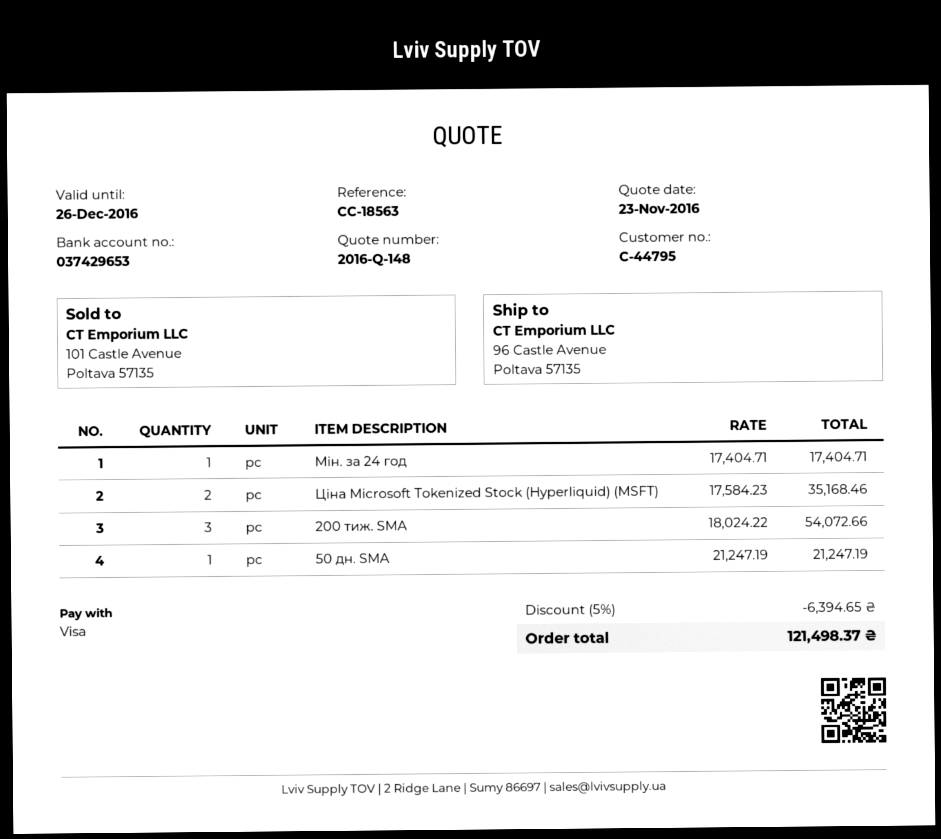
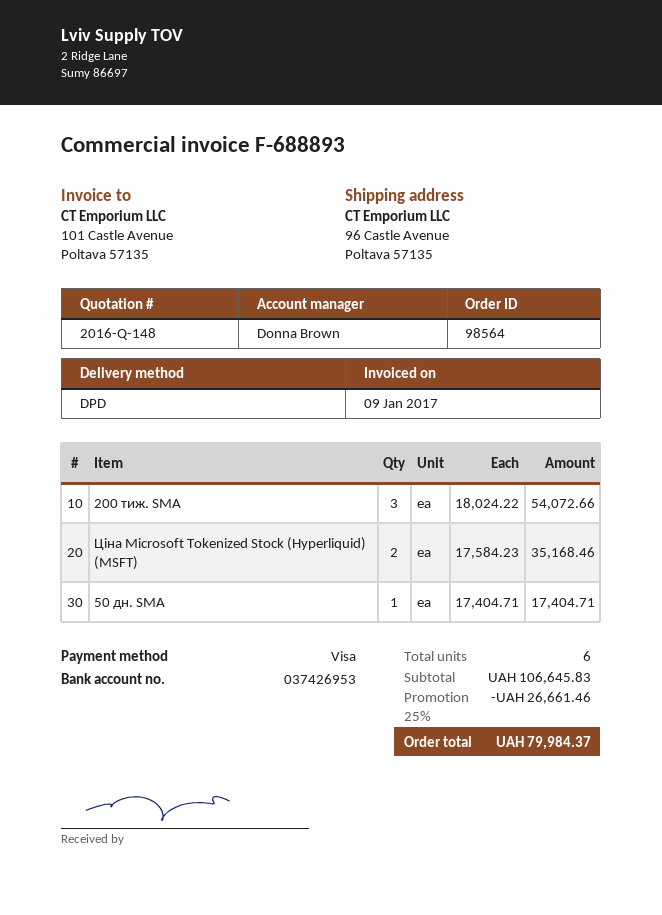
bank account: 037429653 -> 037426953
Мін. за 24 год: 1 x 17404.71 = 17404.71 -> none
50 дн. SMA: 1 x 21247.19 = 21247.19 -> 1 x 17404.71 = 17404.71
discount: 5% = 6394.65 -> 25% = 26661.46
total: 121498.37 -> 79984.37

